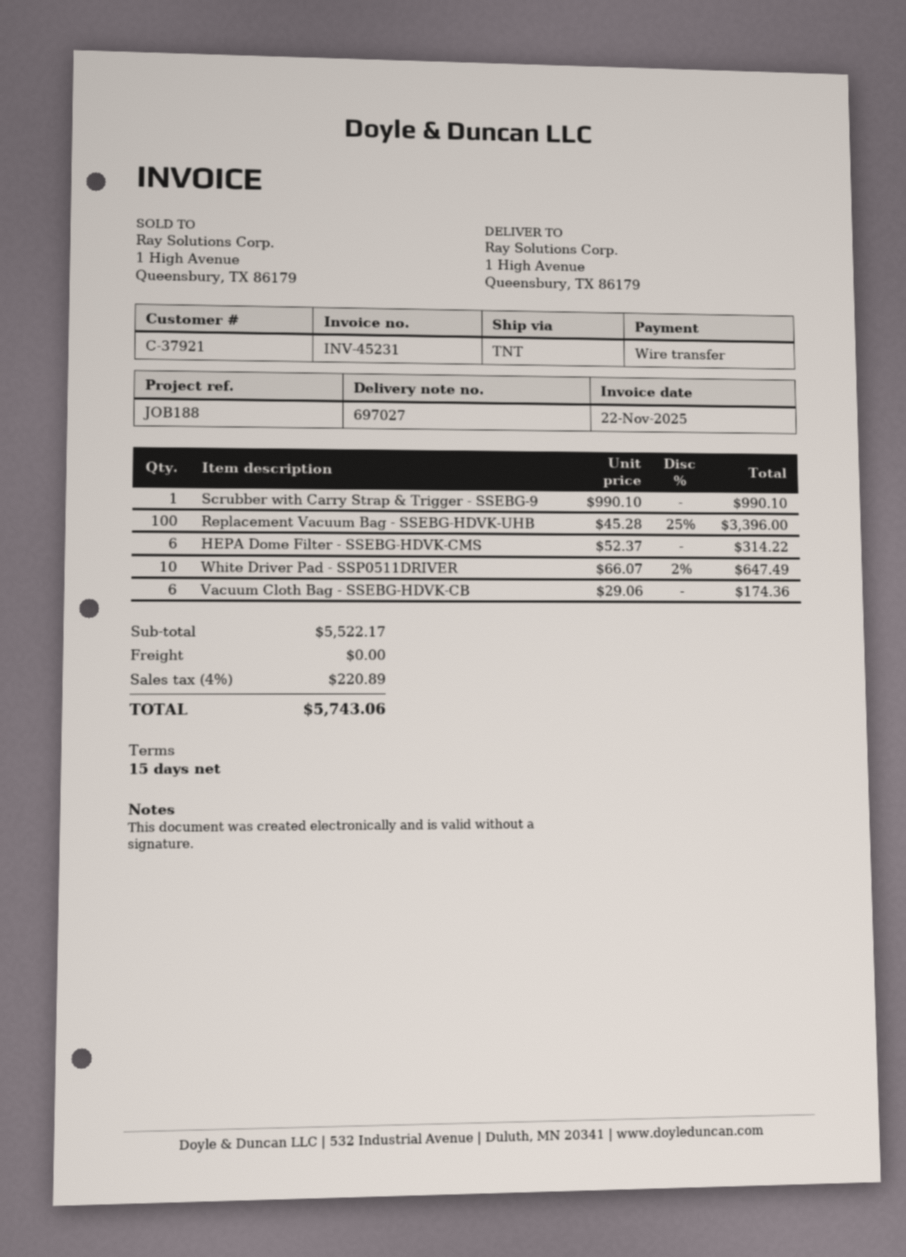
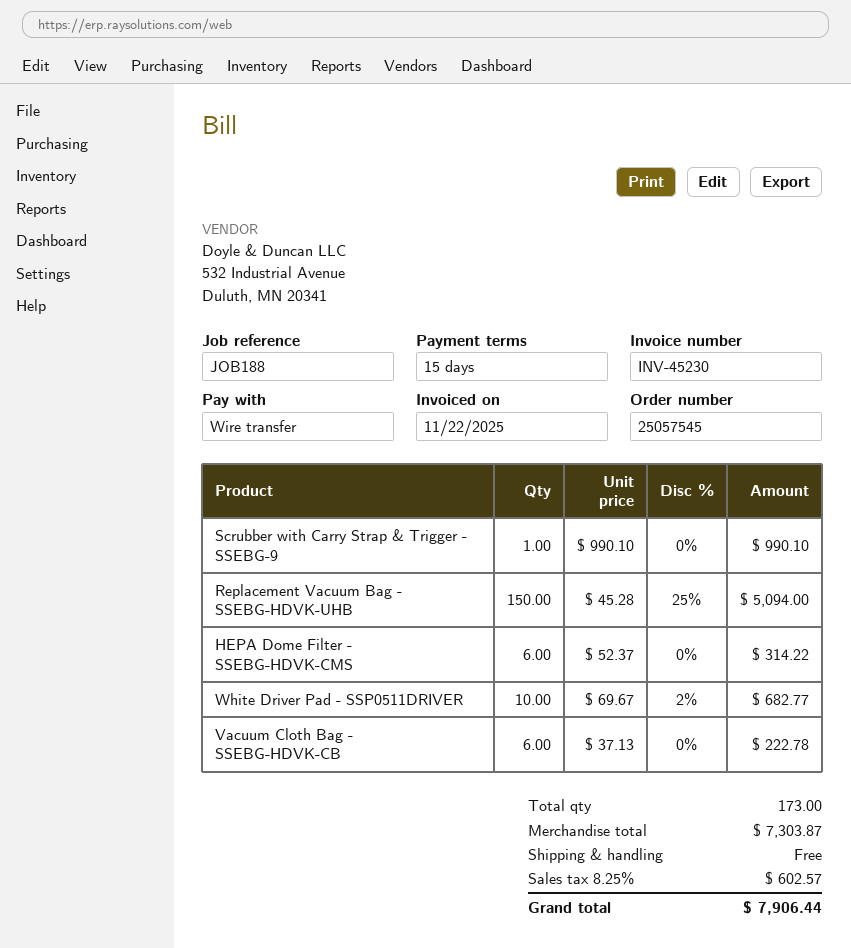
invoice number: INV-45231 -> INV-45230
Replacement Vacuum Bag - SSEBG-HDVK-UHB: 100 x 45.28 - 25% = 3396.00 -> 150 x 45.28 - 25% = 5094.00
White Driver Pad - SSP0511DRIVER: 10 x 66.07 - 2% = 647.49 -> 10 x 69.67 - 2% = 682.77
Vacuum Cloth Bag - SSEBG-HDVK-CB: 6 x 29.06 = 174.36 -> 6 x 37.13 = 222.78
subtotal: 5522.17 -> 7303.87
tax: 4% = 220.89 -> 8.25% = 602.57
total: 5743.06 -> 7906.44

